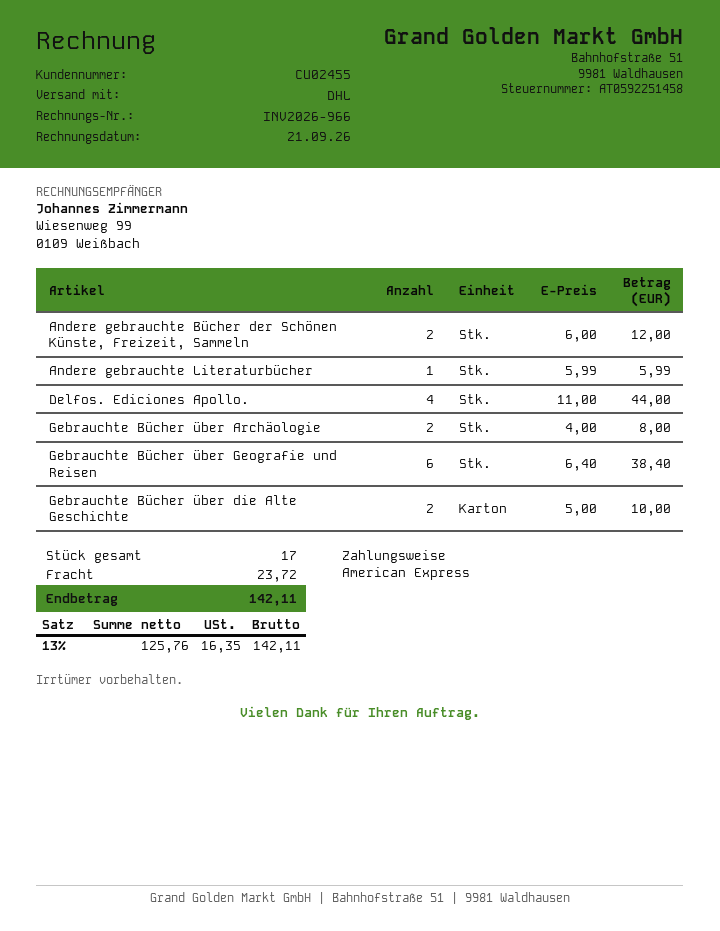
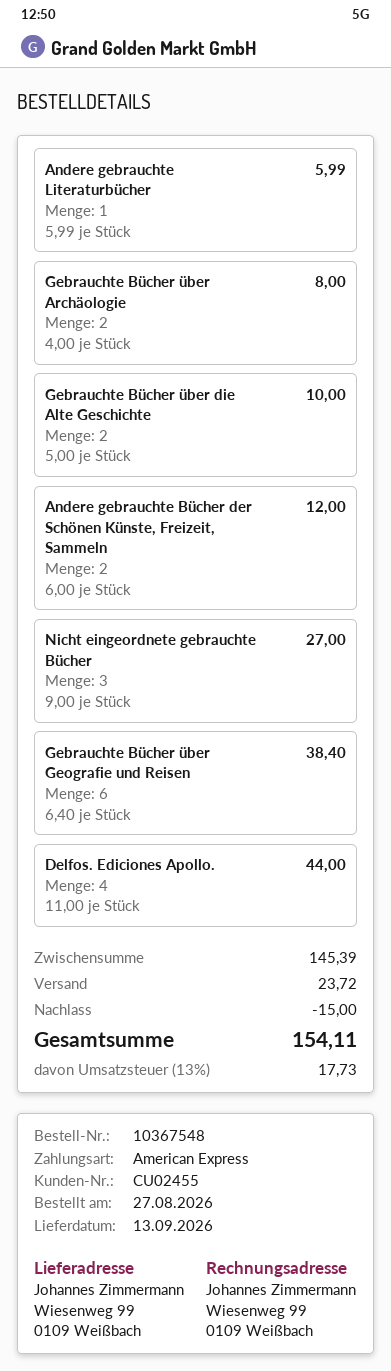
Nicht eingeordnete gebrauchte Bücher: none -> 3 x 9.00 = 27.00
discount: none -> 15.00
tax: 13% = 16.35 -> 13% = 17.73
total: 142.11 -> 154.11

